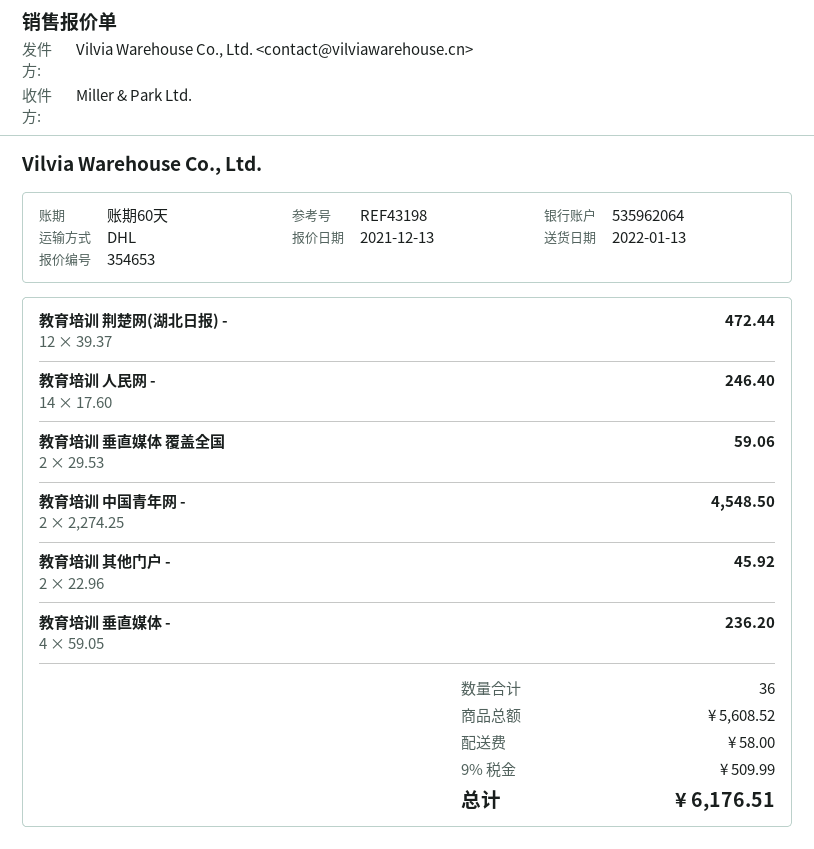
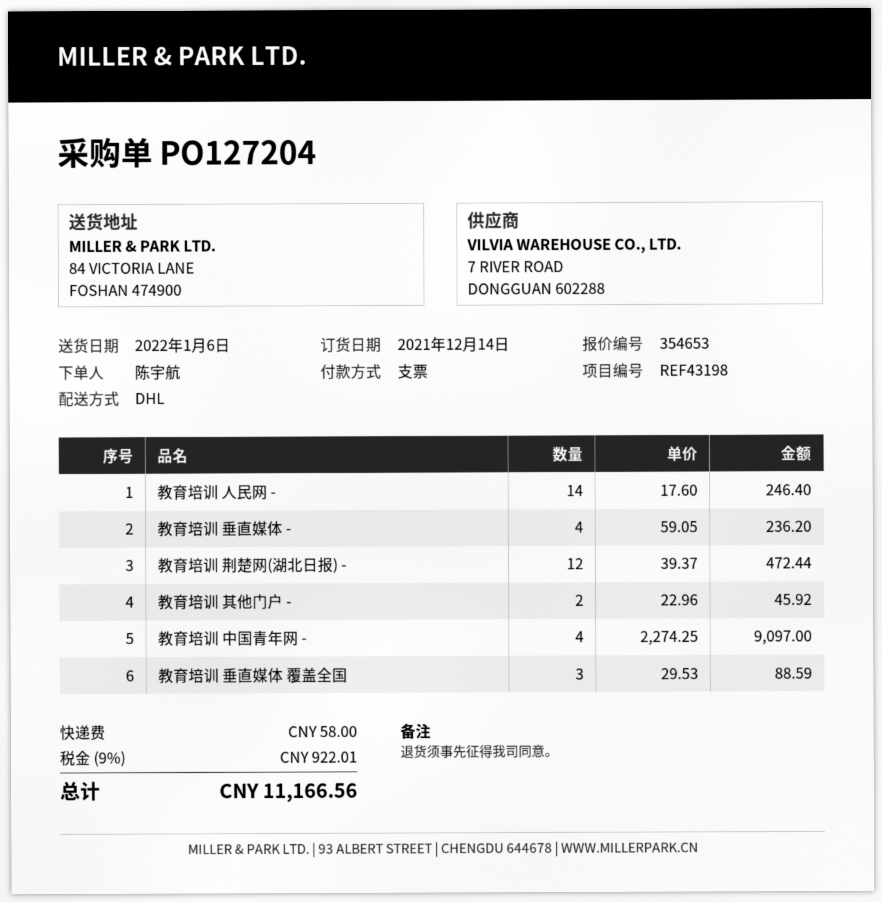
delivery date: 2022-01-13 -> 2022-01-06
教育培训 垂直媒体 覆盖全国: 2 x 29.53 = 59.06 -> 3 x 29.53 = 88.59
教育培训 中国青年网 -: 2 x 2274.25 = 4548.50 -> 4 x 2274.25 = 9097.00
tax: 9% = 509.99 -> 9% = 922.01
total: 6176.51 -> 11166.56

